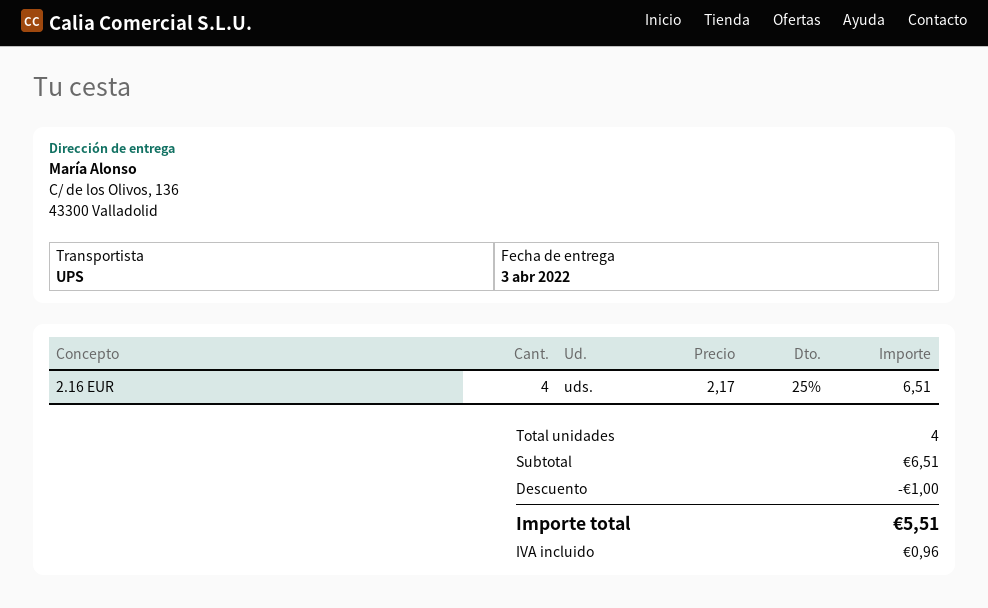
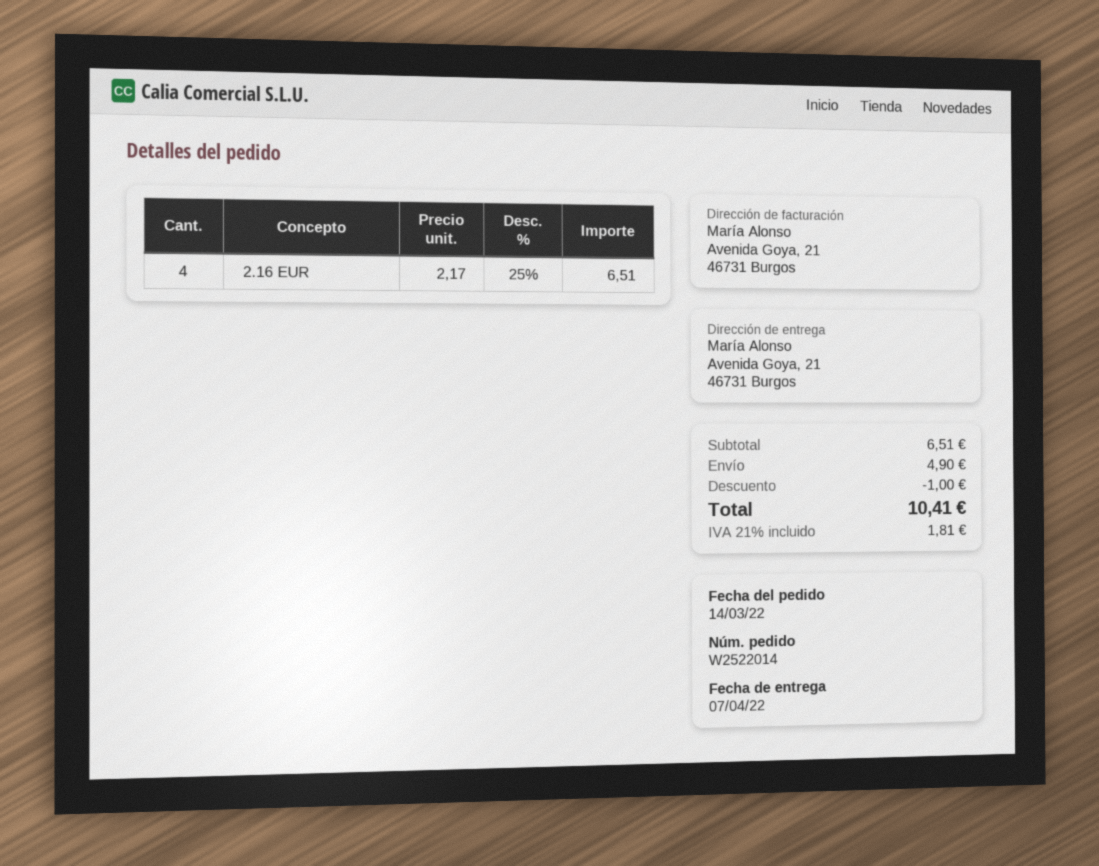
delivery date: 2022-04-03 -> 2022-04-07
ship to: C/ de los Olivos, 136, 43300 Valladolid -> Avenida Goya, 21, 46731 Burgos
shipping: none -> 4.90
tax: 0.96 -> 1.81
total: 5.51 -> 10.41

